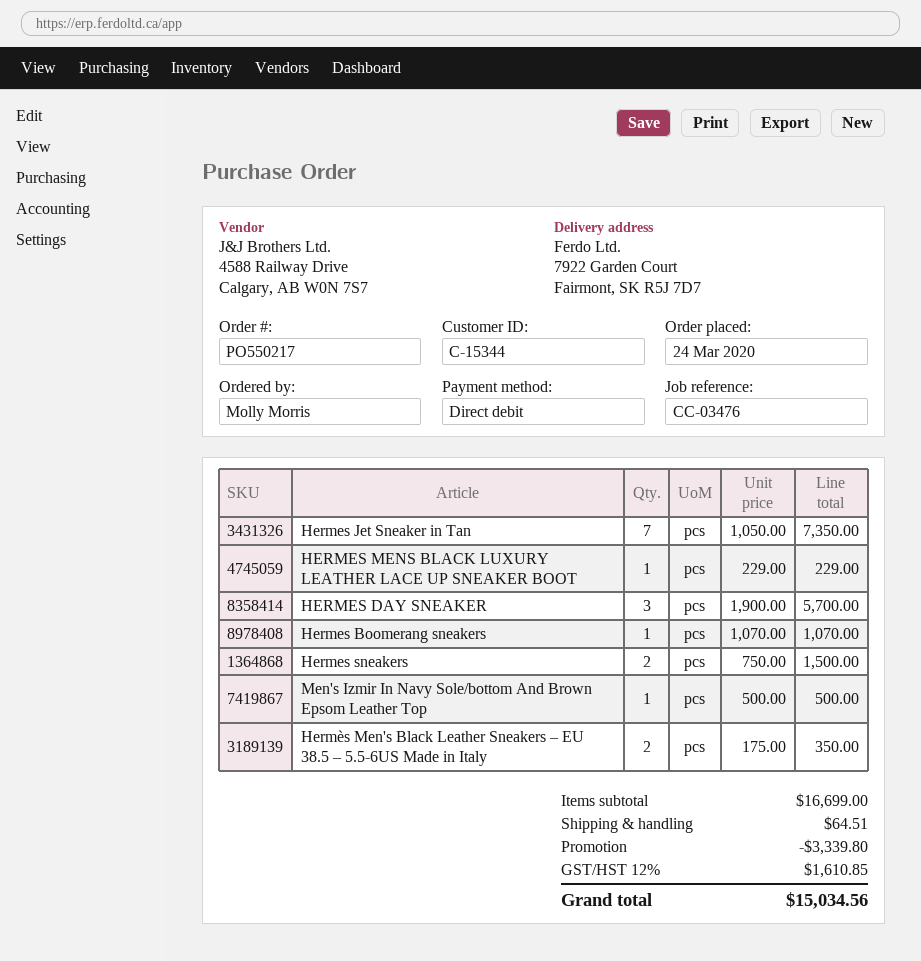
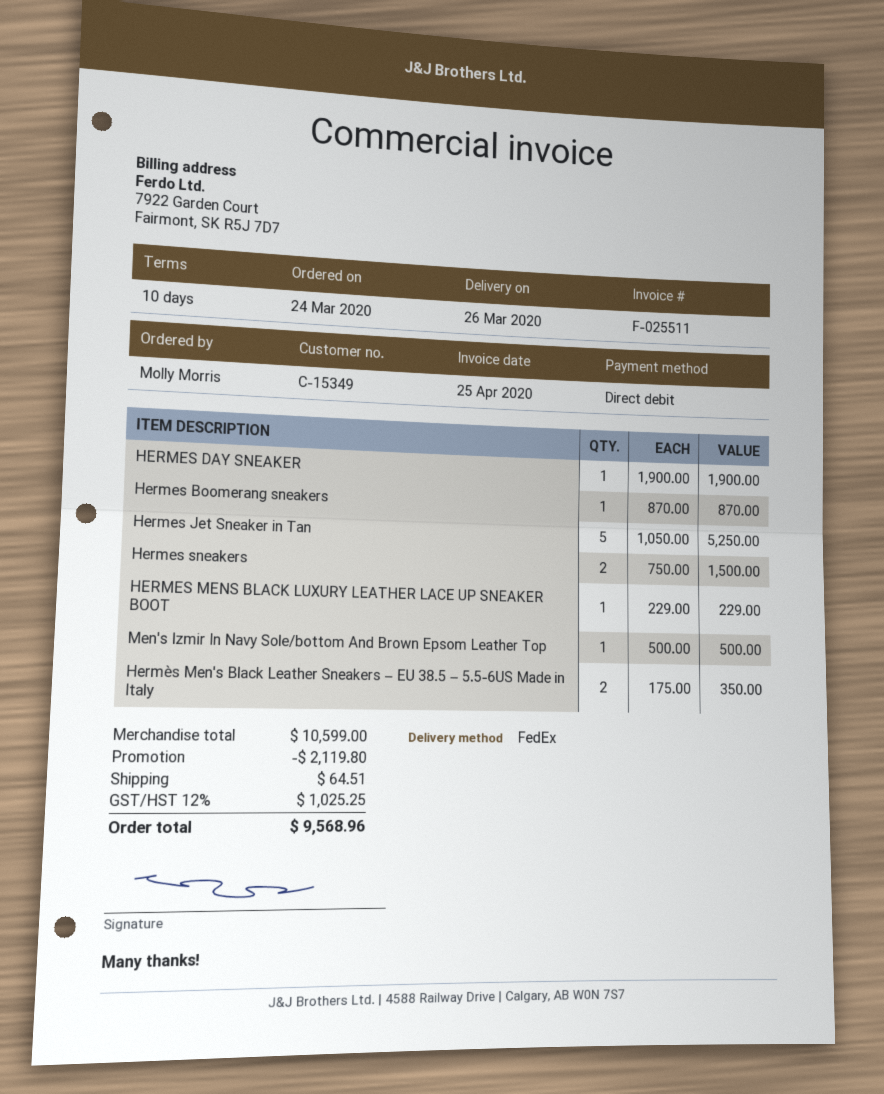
customer number: C-15344 -> C-15349
Hermes Jet Sneaker in Tan: 7 x 1050.00 = 7350.00 -> 5 x 1050.00 = 5250.00
HERMES DAY SNEAKER: 3 x 1900.00 = 5700.00 -> 1 x 1900.00 = 1900.00
Hermes Boomerang sneakers: 1 x 1070.00 = 1070.00 -> 1 x 870.00 = 870.00
subtotal: 16699.00 -> 10599.00
discount: 3339.80 -> 2119.80
tax: 12% = 1610.85 -> 12% = 1025.25
total: 15034.56 -> 9568.96

